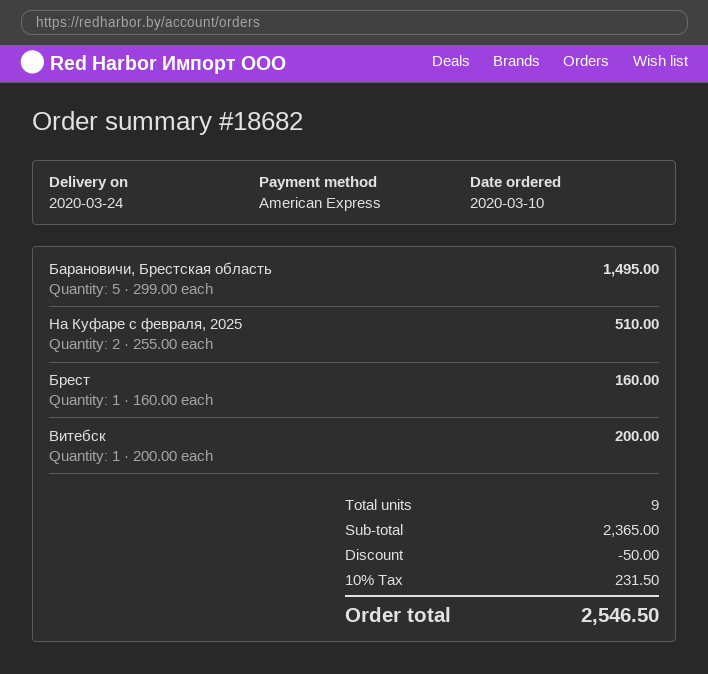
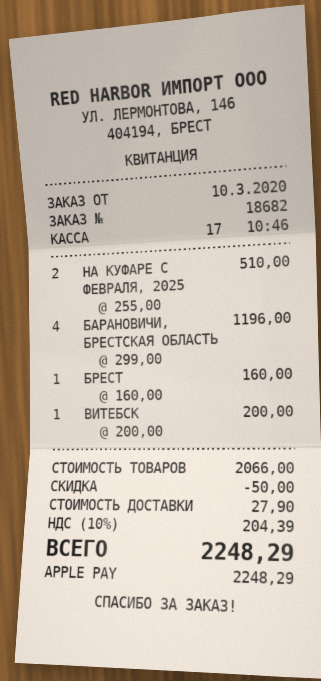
payment method: American Express -> Apple Pay
Барановичи, Брестская область: 5 x 299.00 = 1495.00 -> 4 x 299.00 = 1196.00
subtotal: 2365.00 -> 2066.00
shipping: none -> 27.90
tax: 10% = 231.50 -> 10% = 204.39
total: 2546.50 -> 2248.29

